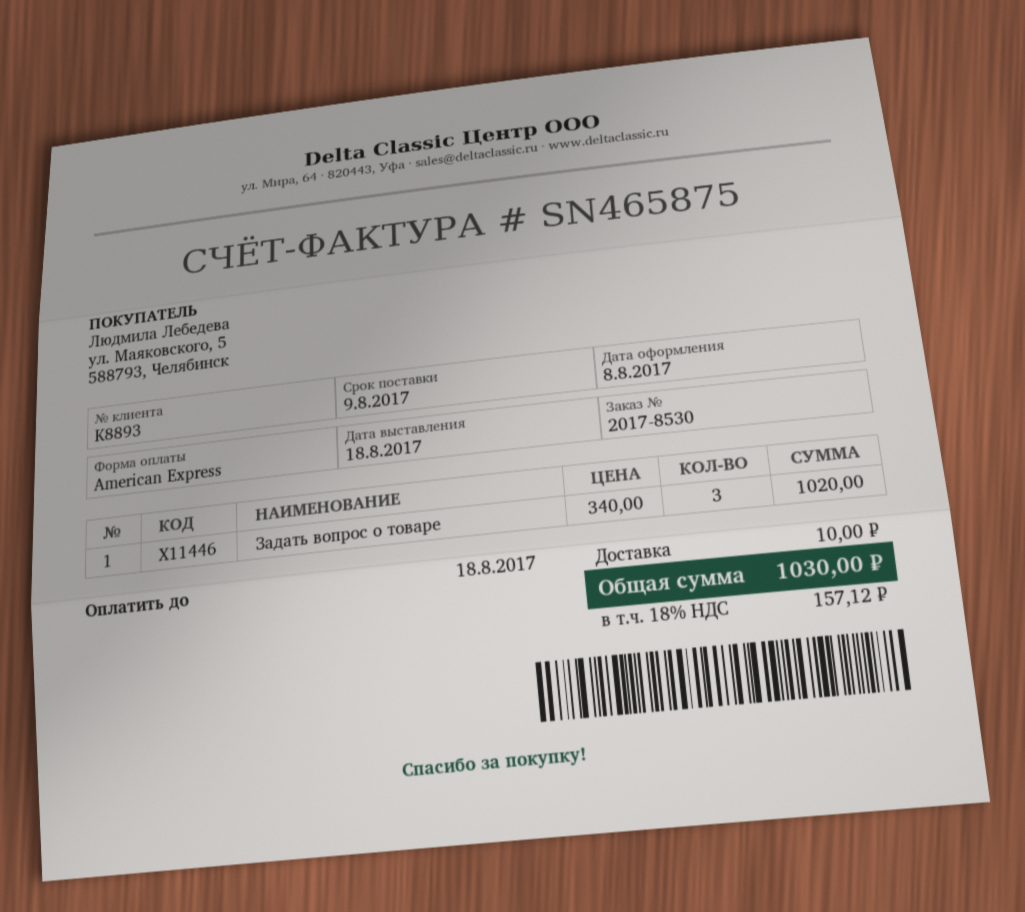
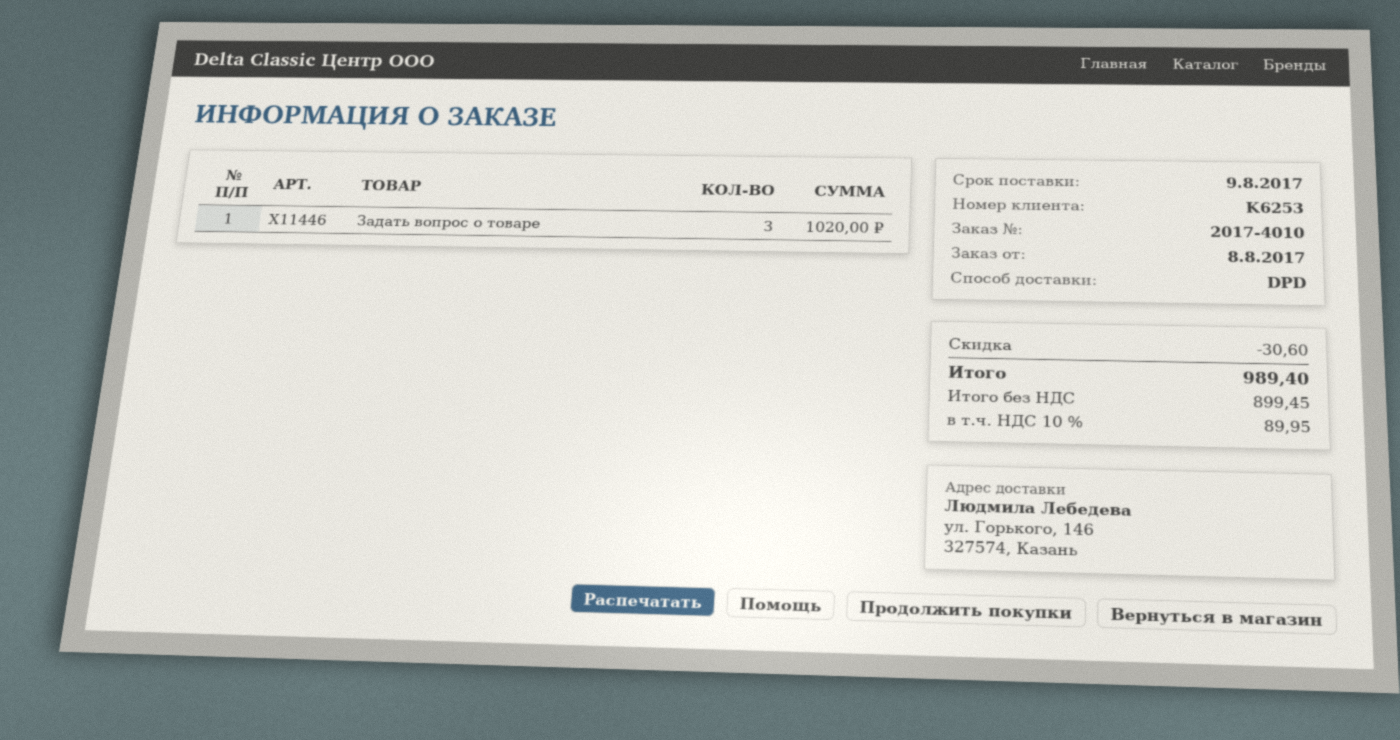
order number: 2017-8530 -> 2017-4010
customer number: K8893 -> K6253
discount: none -> 30.60
shipping: 10.00 -> none
tax: 18% = 157.12 -> 10% = 89.95
total: 1030.00 -> 989.40

